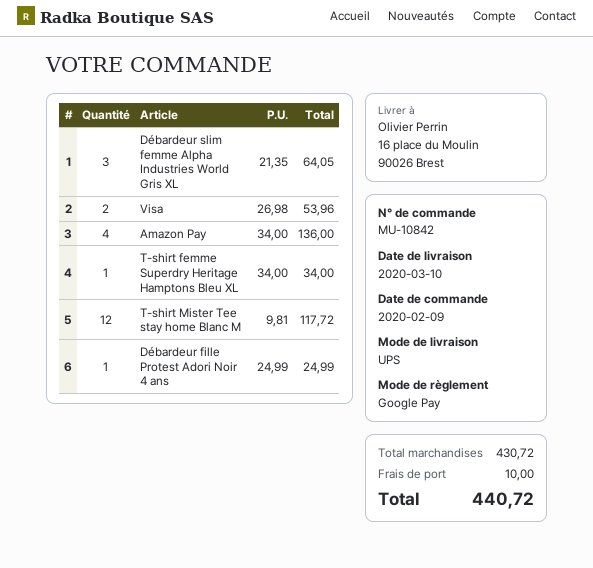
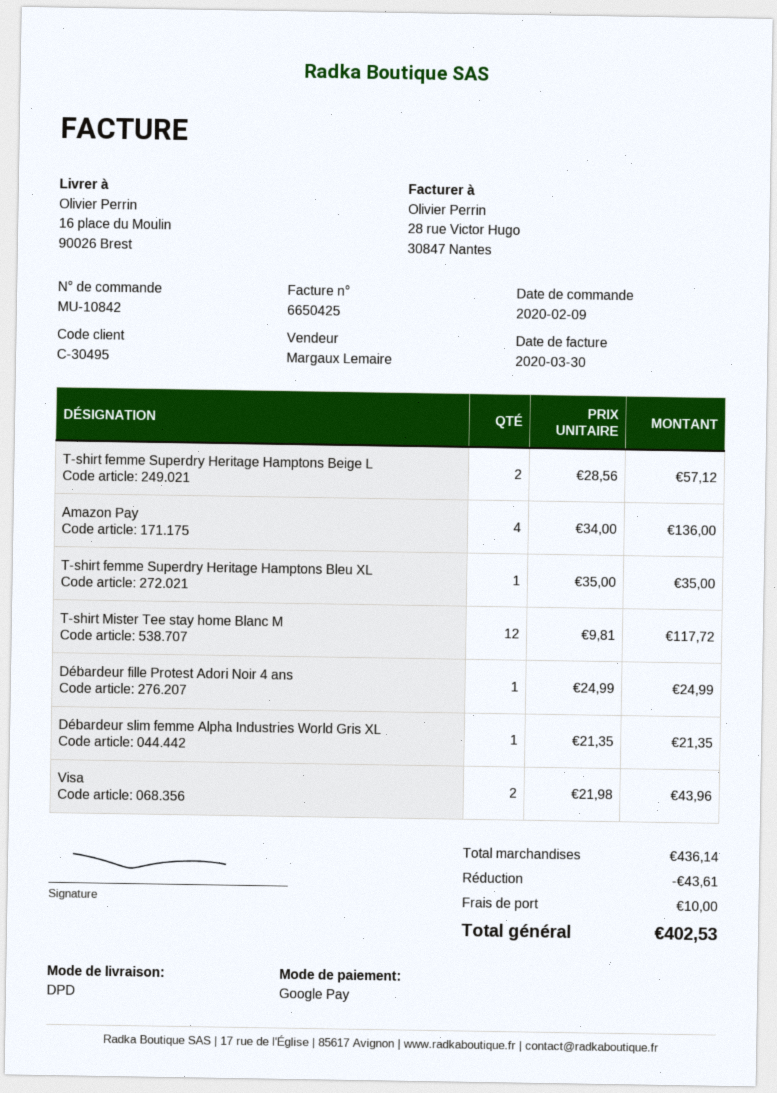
shipping method: UPS -> DPD
Débardeur slim femme Alpha Industries World Gris XL: 3 x 21.35 = 64.05 -> 1 x 21.35 = 21.35
Visa: 2 x 26.98 = 53.96 -> 2 x 21.98 = 43.96
T-shirt femme Superdry Heritage Hamptons Bleu XL: 1 x 34.00 = 34.00 -> 1 x 35.00 = 35.00
T-shirt femme Superdry Heritage Hamptons Beige L: none -> 2 x 28.56 = 57.12
subtotal: 430.72 -> 436.14
discount: none -> 43.61
total: 440.72 -> 402.53

